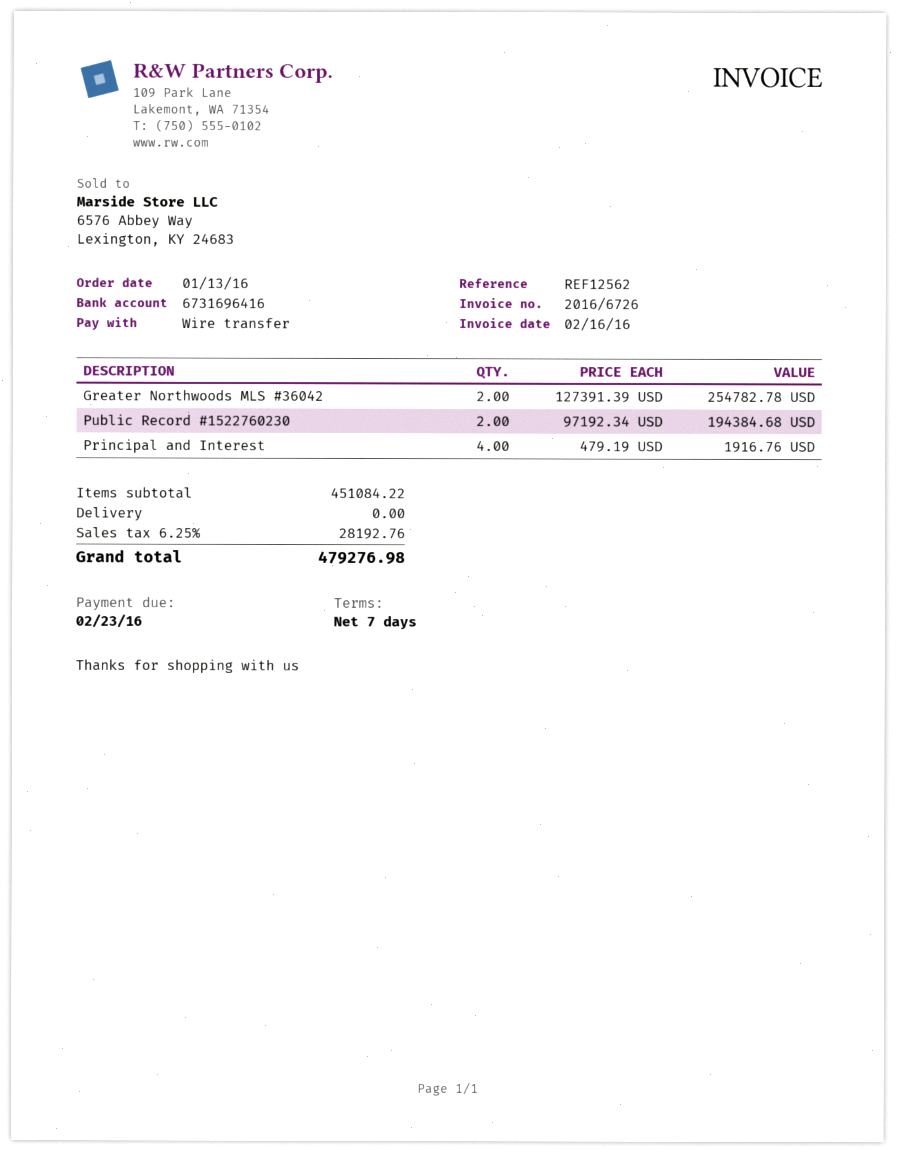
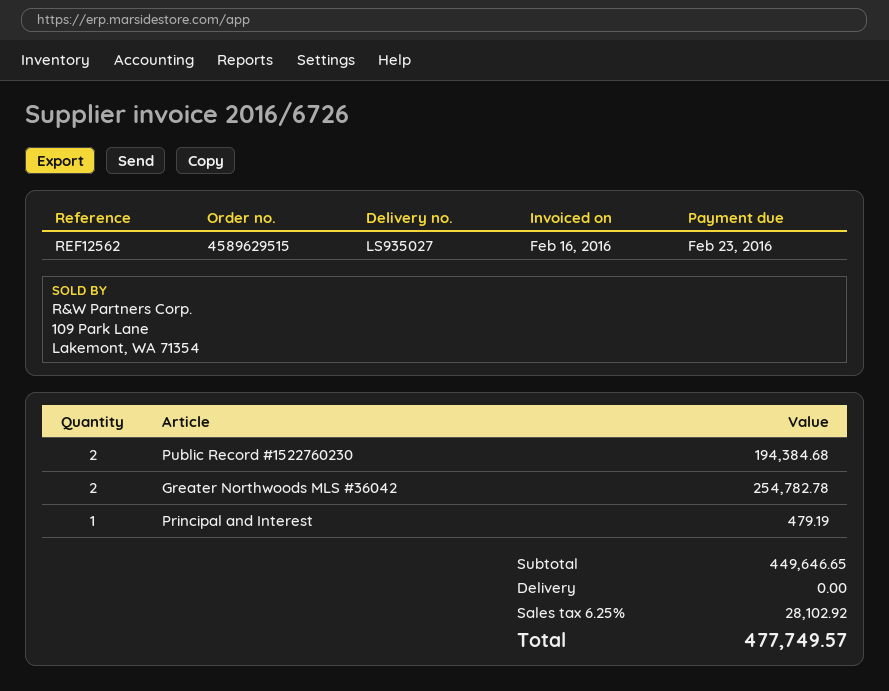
Principal and Interest: 4 for 1916.76 -> 1 for 479.19
subtotal: 451084.22 -> 449646.65
tax: 6.25% = 28192.76 -> 6.25% = 28102.92
total: 479276.98 -> 477749.57

